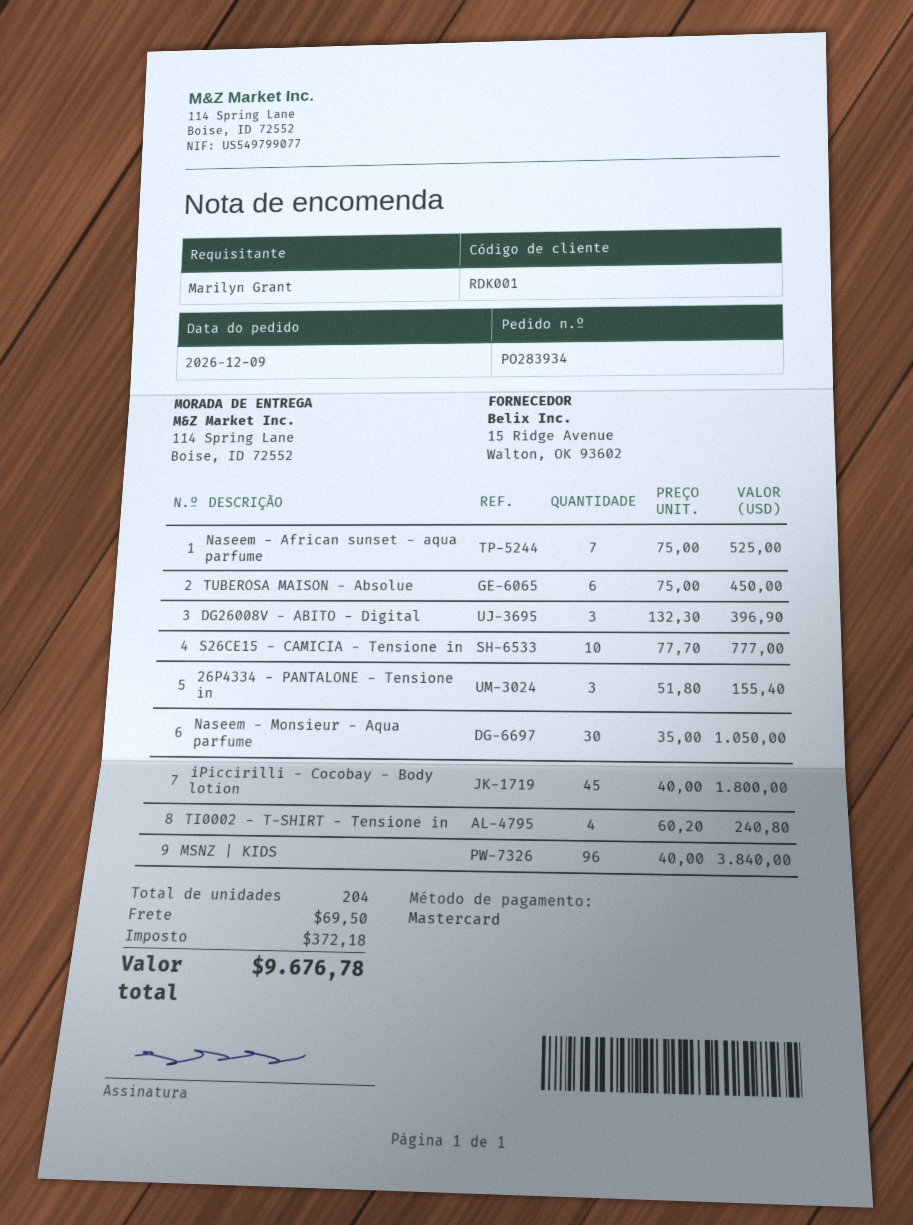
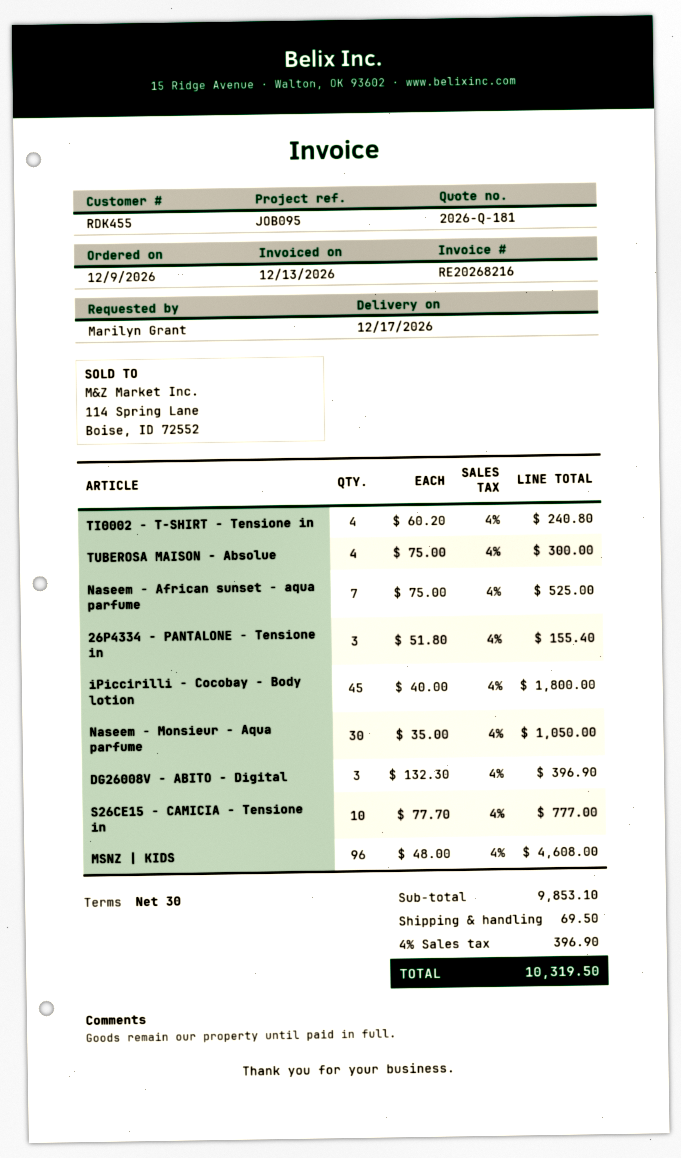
customer number: RDK001 -> RDK455
TUBEROSA MAISON - Absolue: 6 x 75.00 = 450.00 -> 4 x 75.00 = 300.00
MSNZ | KIDS: 96 x 40.00 = 3840.00 -> 96 x 48.00 = 4608.00
tax: 372.18 -> 396.90
total: 9676.78 -> 10319.50

